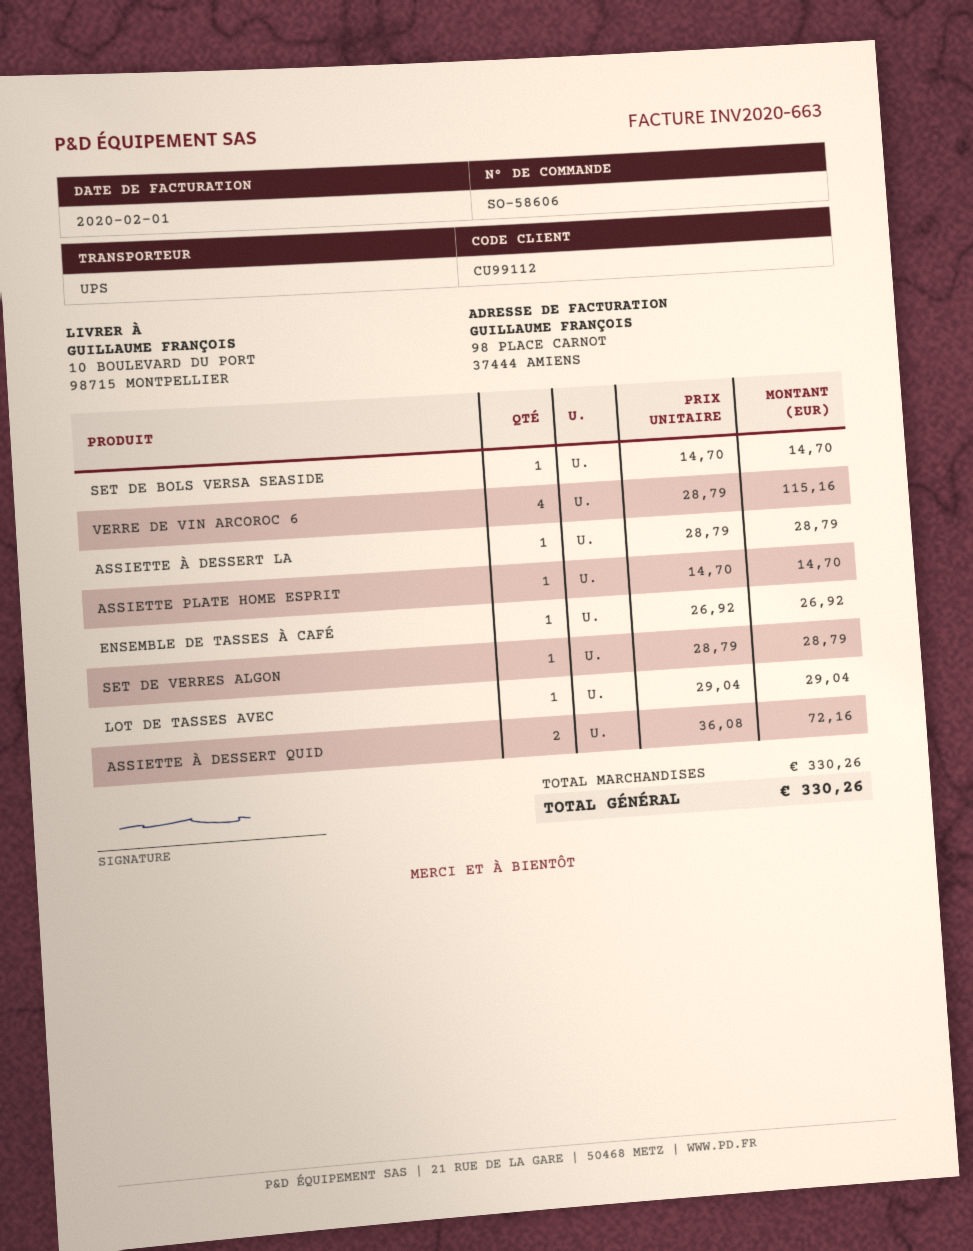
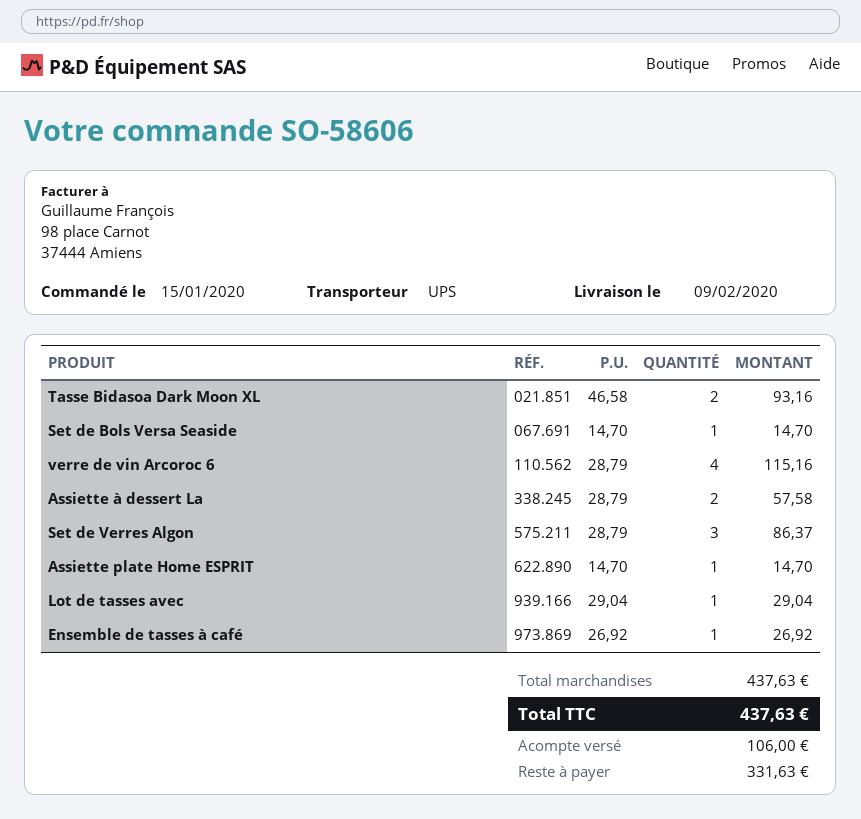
ASSIETTE À DESSERT LA: 1 x 28.79 = 28.79 -> 2 x 28.79 = 57.58
SET DE VERRES ALGON: 1 x 28.79 = 28.79 -> 3 x 28.79 = 86.37
ASSIETTE À DESSERT QUID: 2 x 36.08 = 72.16 -> none
Tasse Bidasoa Dark Moon XL: none -> 2 x 46.58 = 93.16
subtotal: 330.26 -> 437.63
total: 330.26 -> 437.63

